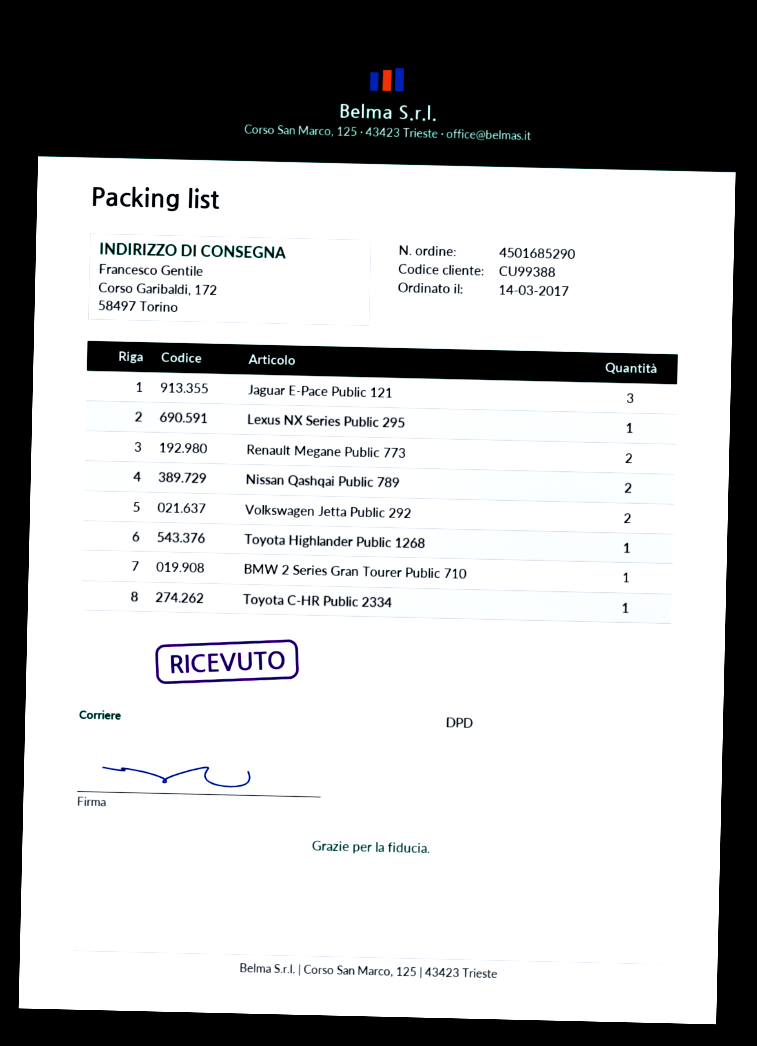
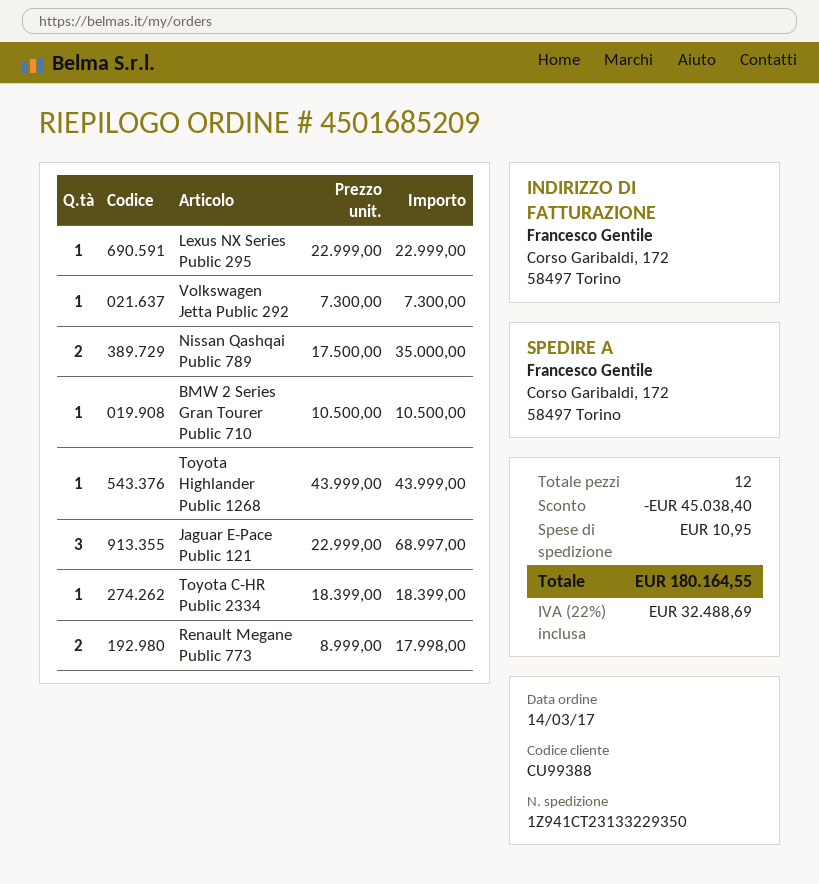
order number: 4501685290 -> 4501685209
Volkswagen Jetta Public 292: 2 -> 1

